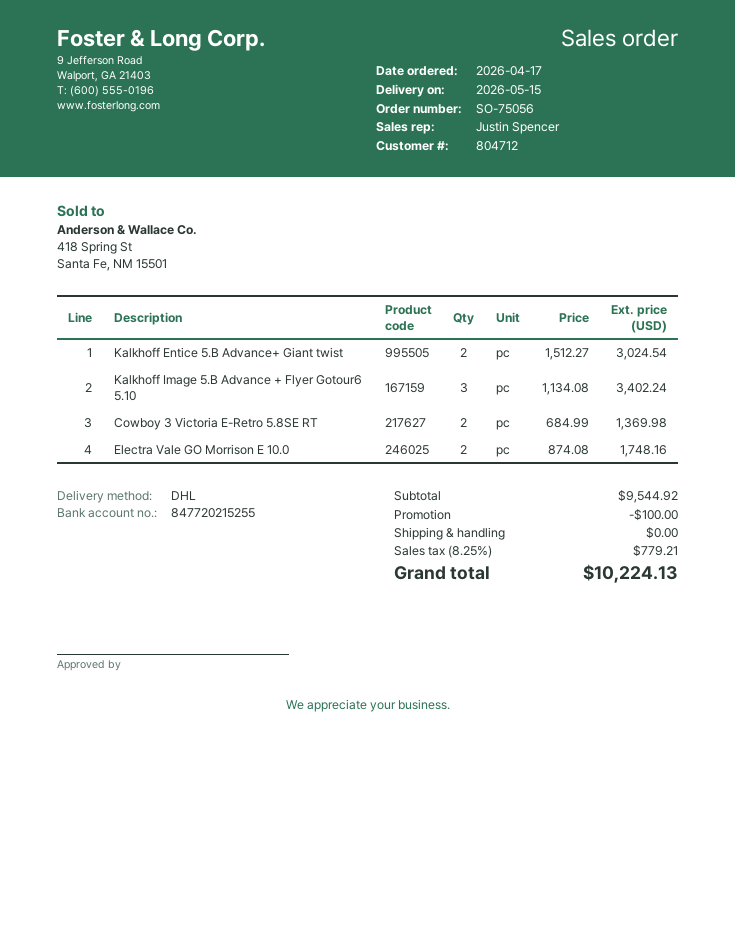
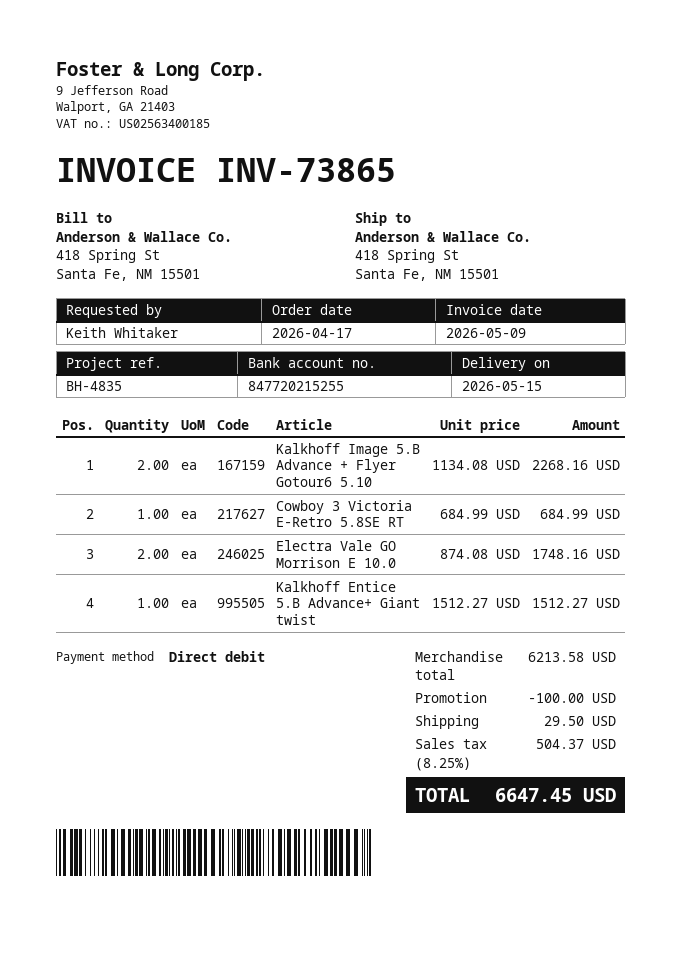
Kalkhoff Entice 5.B Advance+ Giant twist: 2 x 1512.27 = 3024.54 -> 1 x 1512.27 = 1512.27
Kalkhoff Image 5.B Advance + Flyer Gotour6 5.10: 3 x 1134.08 = 3402.24 -> 2 x 1134.08 = 2268.16
Cowboy 3 Victoria E-Retro 5.8SE RT: 2 x 684.99 = 1369.98 -> 1 x 684.99 = 684.99
subtotal: 9544.92 -> 6213.58
shipping: 0.00 -> 29.50
tax: 8.25% = 779.21 -> 8.25% = 504.37
total: 10224.13 -> 6647.45

